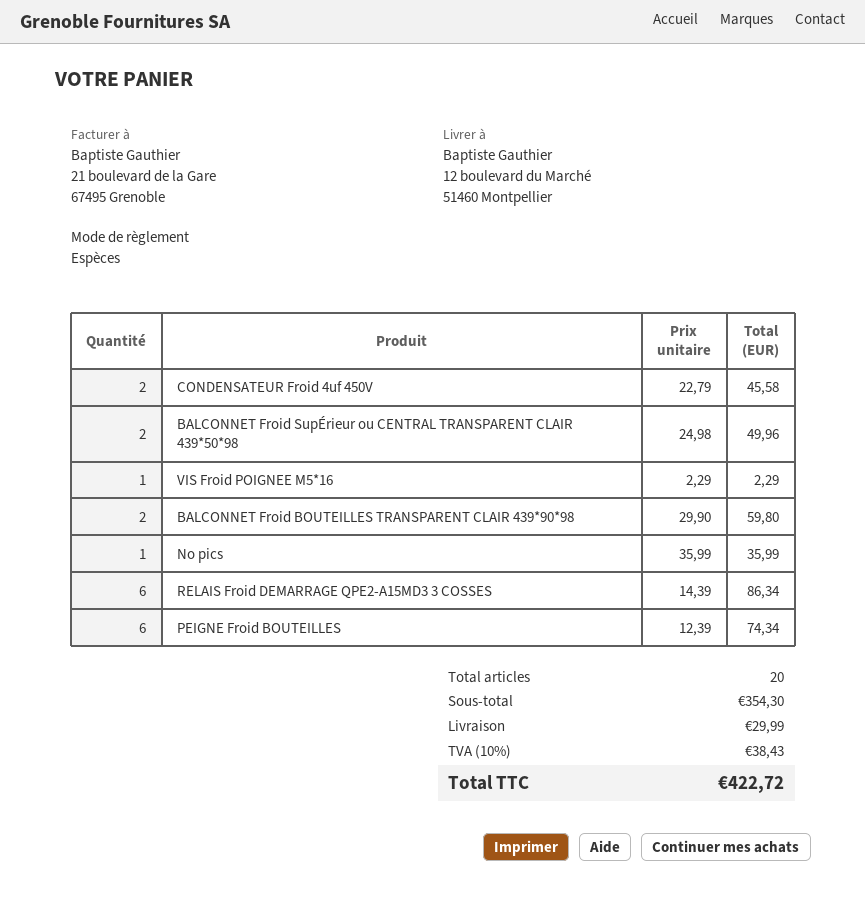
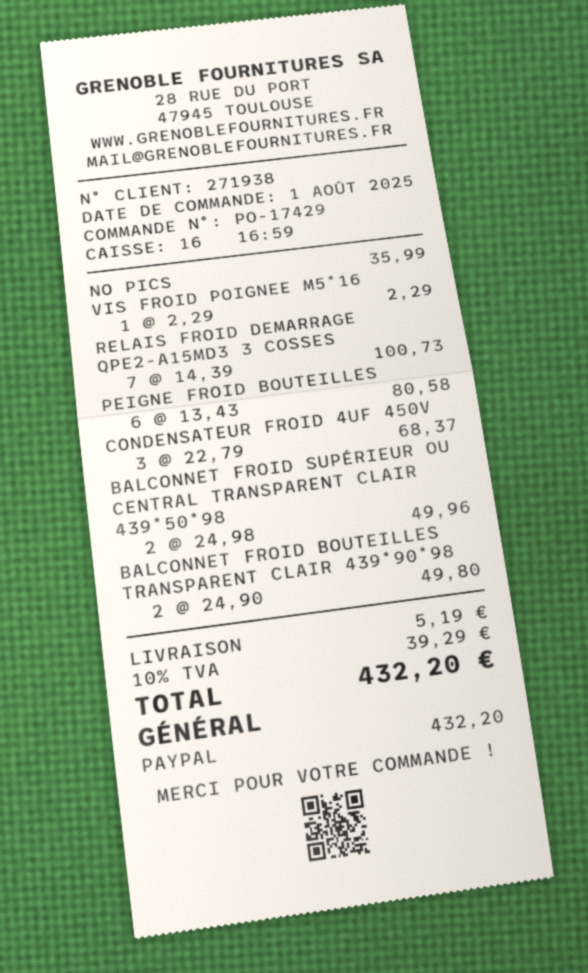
payment method: cash -> PayPal
CONDENSATEUR Froid 4uf 450V: 2 x 22.79 = 45.58 -> 3 x 22.79 = 68.37
BALCONNET Froid BOUTEILLES TRANSPARENT CLAIR 439*90*98: 2 x 29.90 = 59.80 -> 2 x 24.90 = 49.80
RELAIS Froid DEMARRAGE QPE2-A15MD3 3 COSSES: 6 x 14.39 = 86.34 -> 7 x 14.39 = 100.73
PEIGNE Froid BOUTEILLES: 6 x 12.39 = 74.34 -> 6 x 13.43 = 80.58
shipping: 29.99 -> 5.19
tax: 10% = 38.43 -> 10% = 39.29
total: 422.72 -> 432.20

